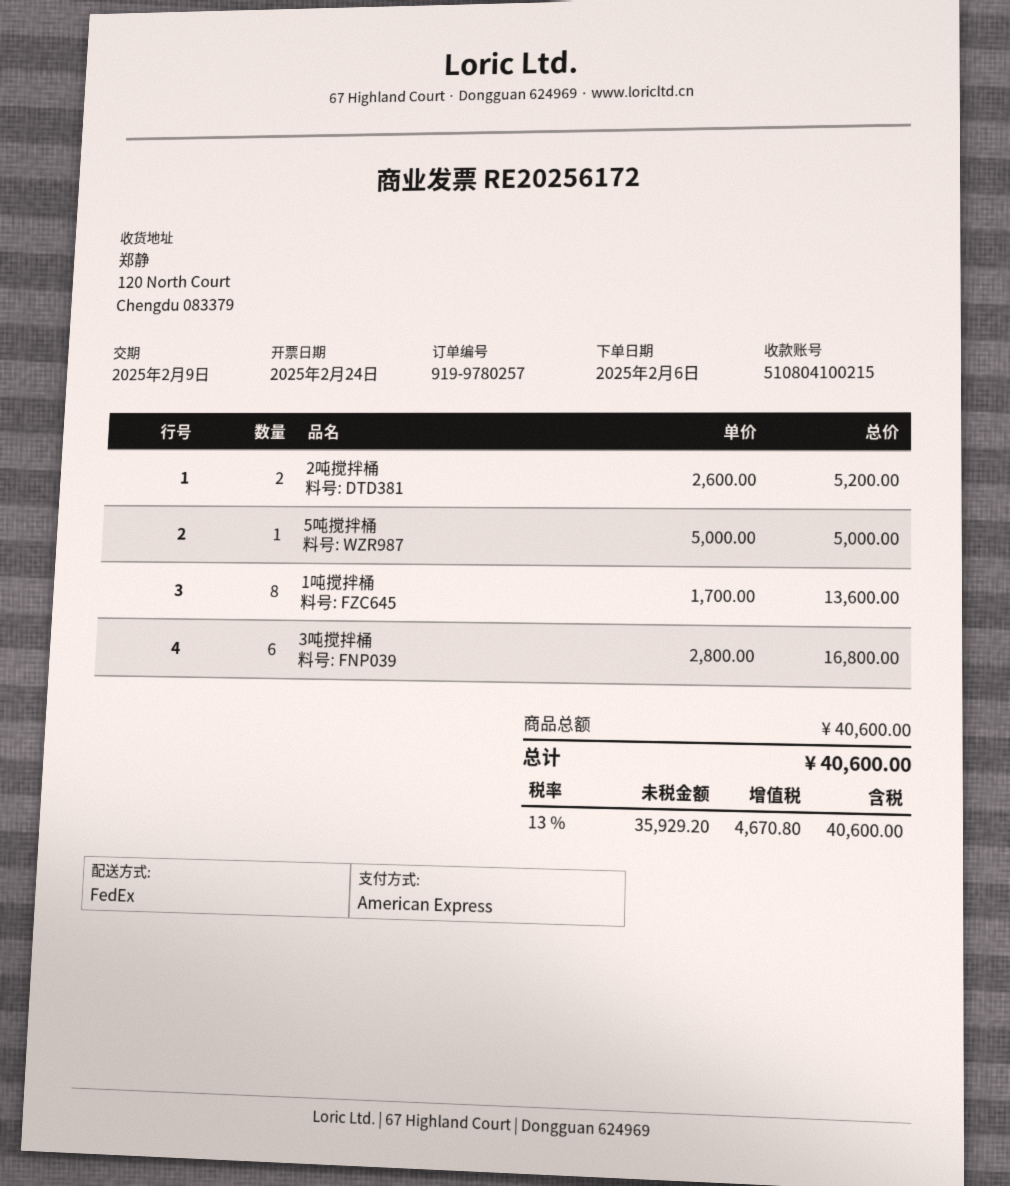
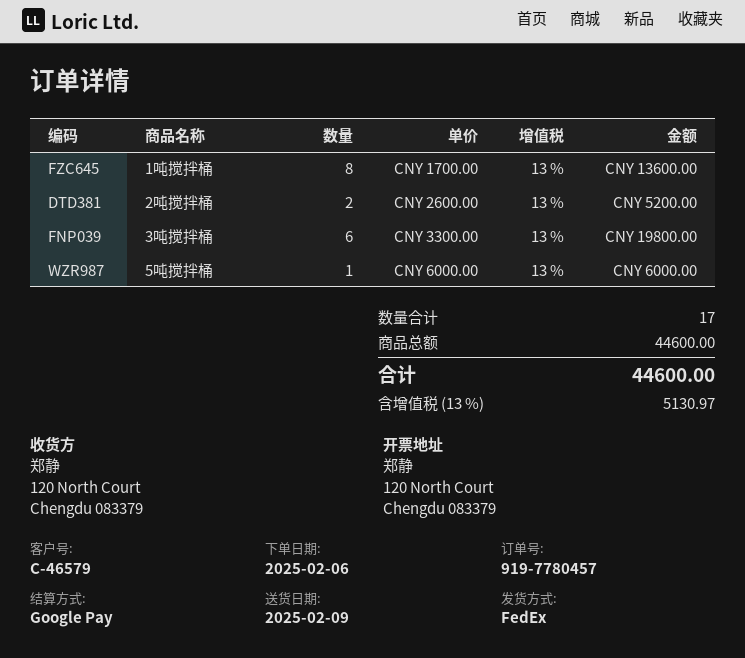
order number: 919-9780257 -> 919-7780457
payment method: American Express -> Google Pay
5吨搅拌桶: 1 x 5000.00 = 5000.00 -> 1 x 6000.00 = 6000.00
3吨搅拌桶: 6 x 2800.00 = 16800.00 -> 6 x 3300.00 = 19800.00
subtotal: 40600.00 -> 44600.00
tax: 13% = 4670.80 -> 13% = 5130.97
total: 40600.00 -> 44600.00

